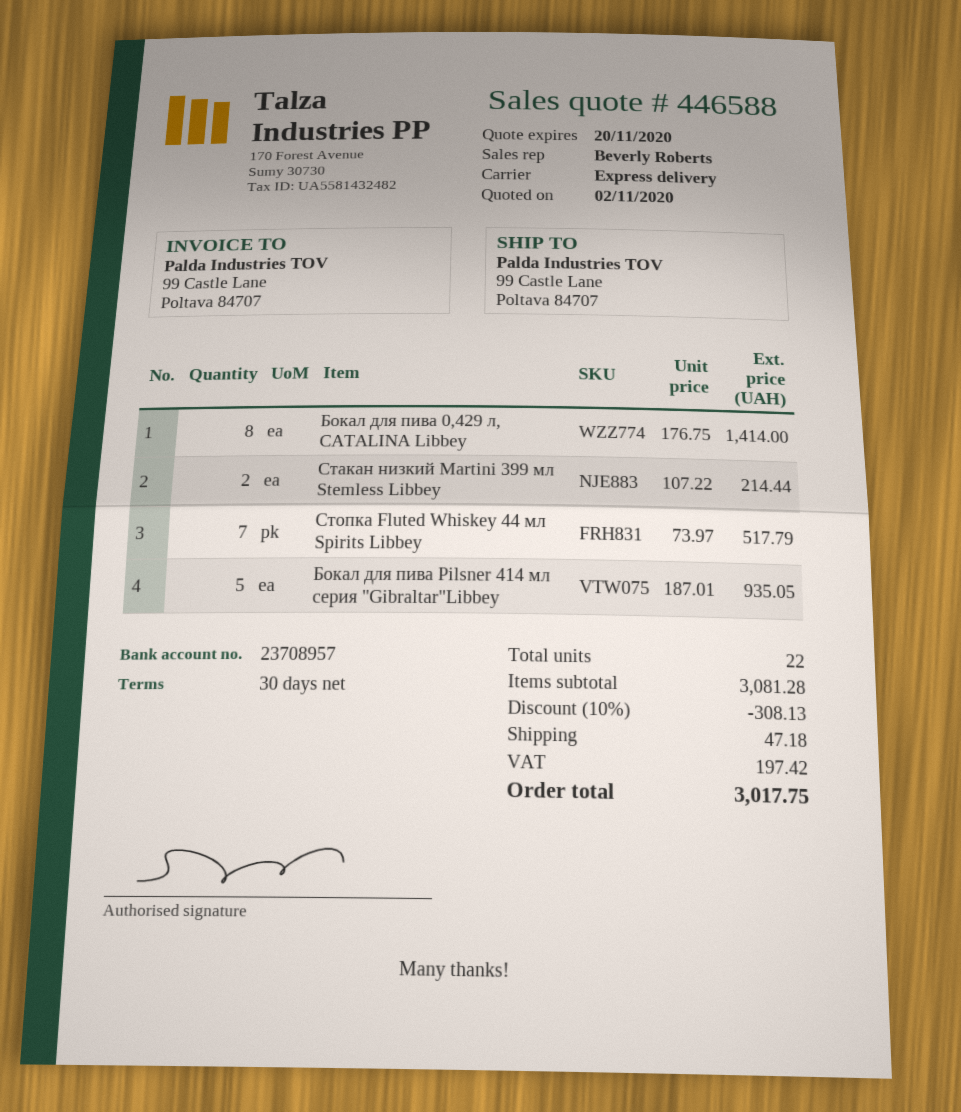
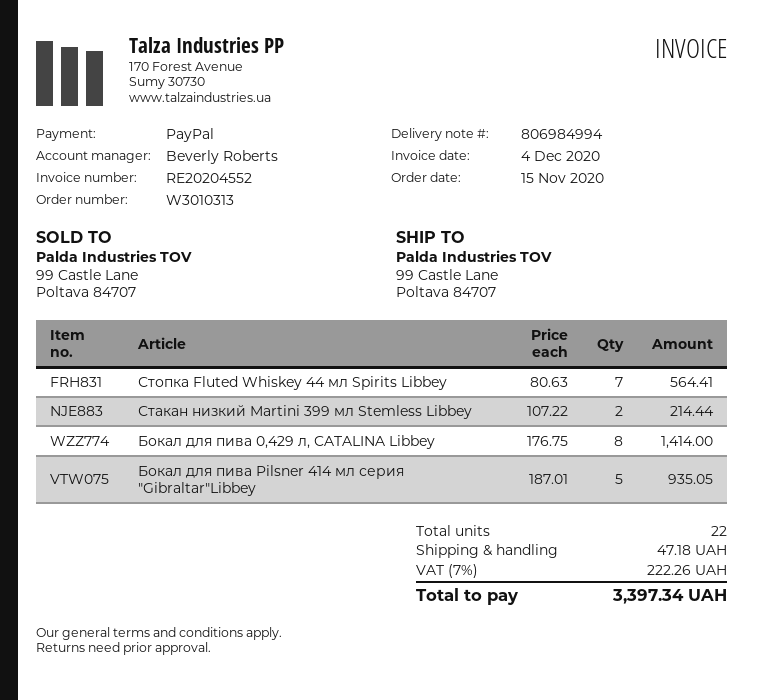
Стопка Fluted Whiskey 44 мл Spirits Libbey: 7 x 73.97 = 517.79 -> 7 x 80.63 = 564.41
discount: 10% = 308.13 -> none
tax: 197.42 -> 222.26
total: 3017.75 -> 3397.34

